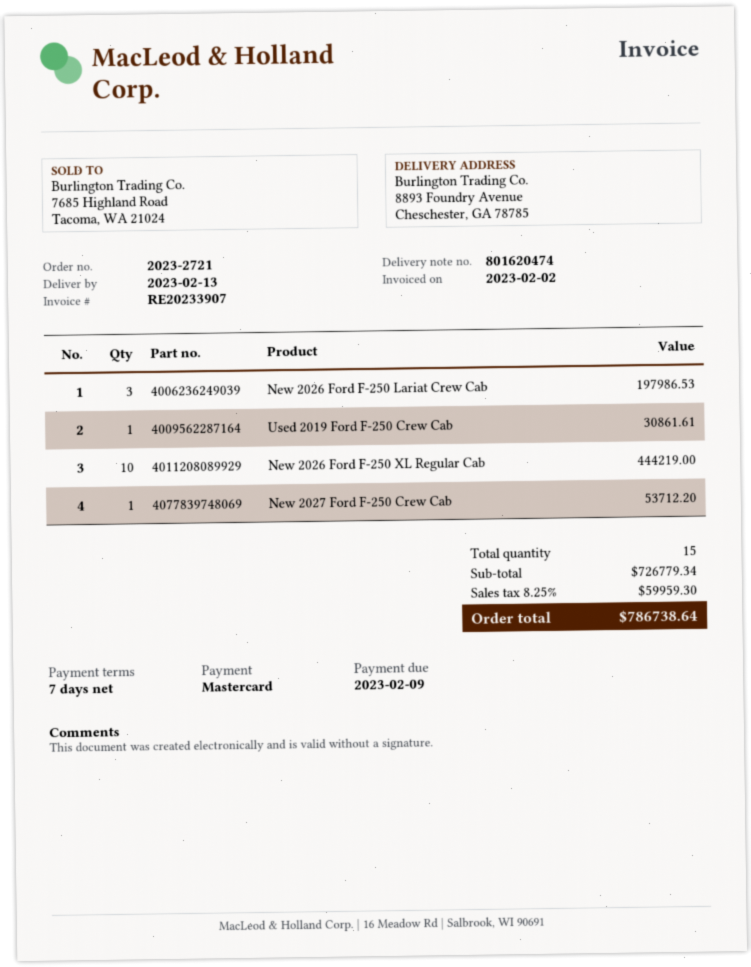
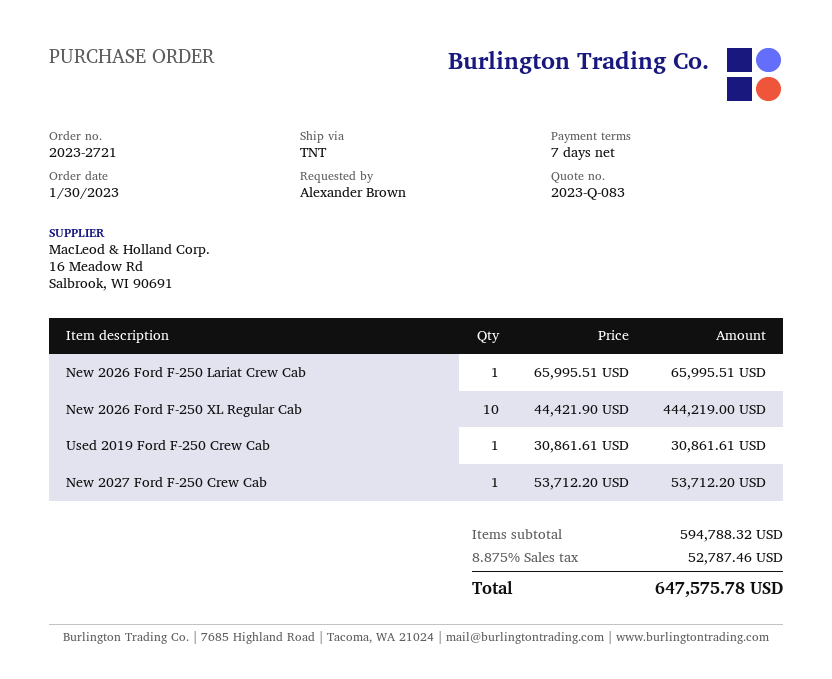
New 2026 Ford F-250 Lariat Crew Cab: 3 for 197986.53 -> 1 for 65995.51
subtotal: 726779.34 -> 594788.32
tax: 8.25% = 59959.30 -> 8.875% = 52787.46
total: 786738.64 -> 647575.78

